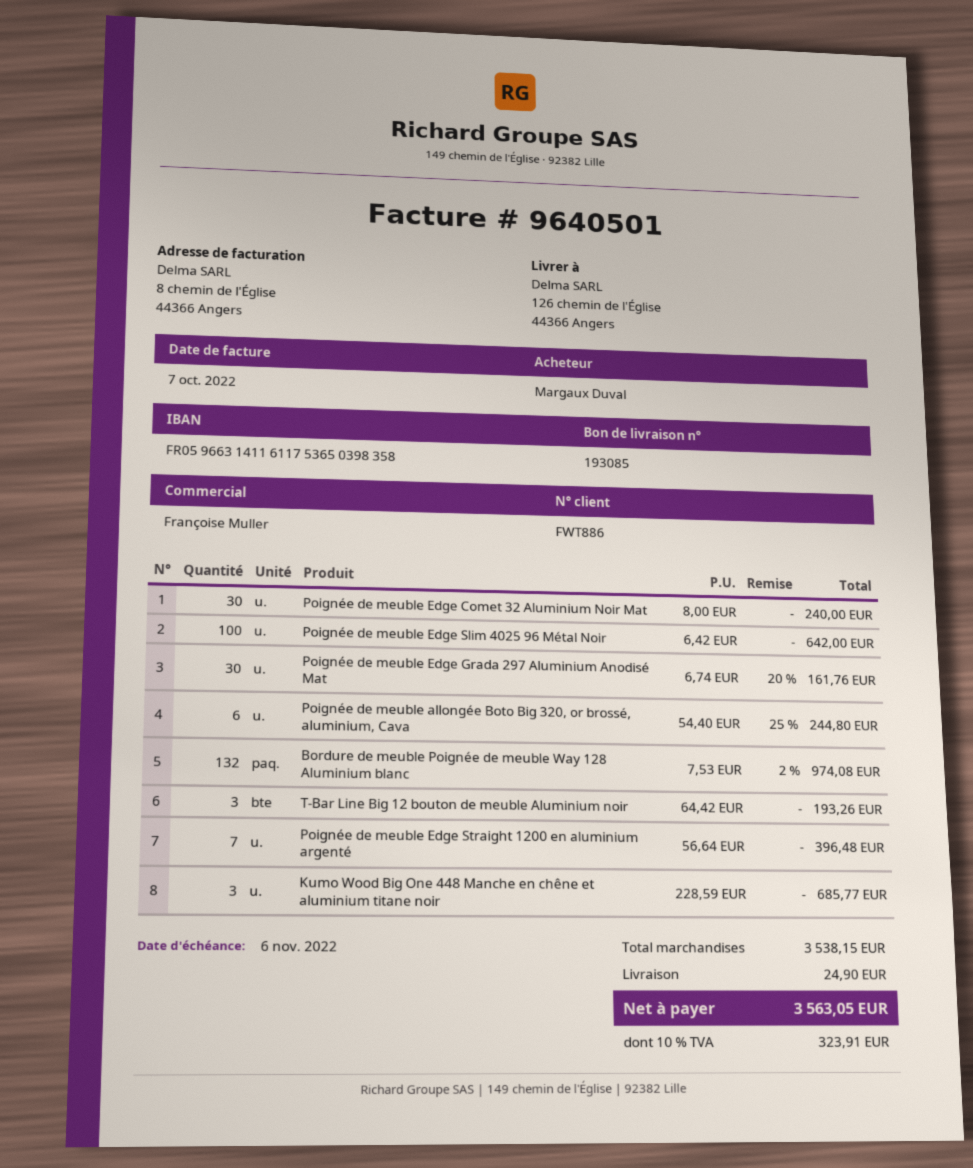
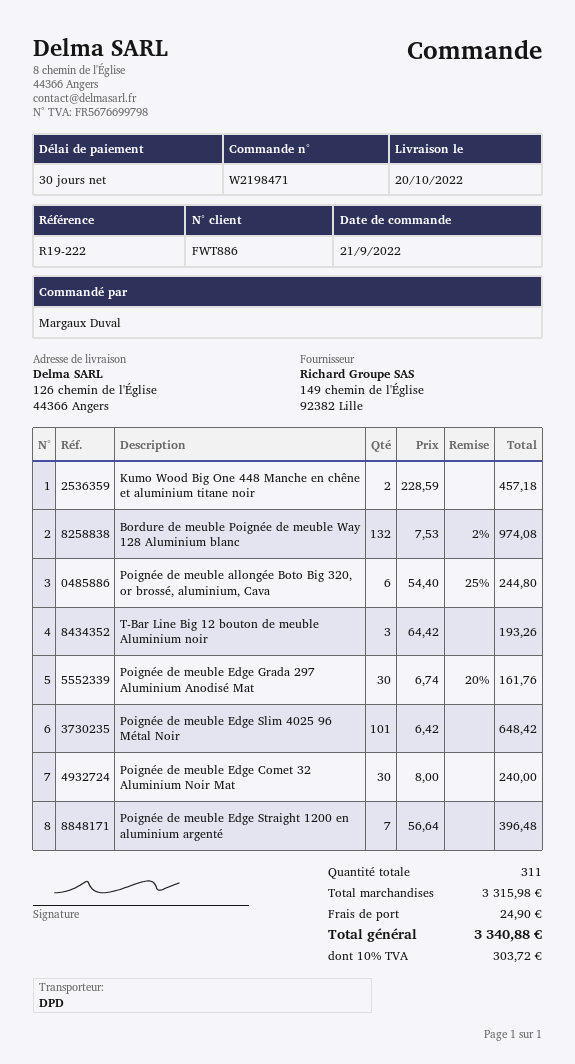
Poignée de meuble Edge Slim 4025 96 Métal Noir: 100 x 6.42 = 642.00 -> 101 x 6.42 = 648.42
Kumo Wood Big One 448 Manche en chêne et aluminium titane noir: 3 x 228.59 = 685.77 -> 2 x 228.59 = 457.18
subtotal: 3538.15 -> 3315.98
tax: 10% = 323.91 -> 10% = 303.72
total: 3563.05 -> 3340.88

